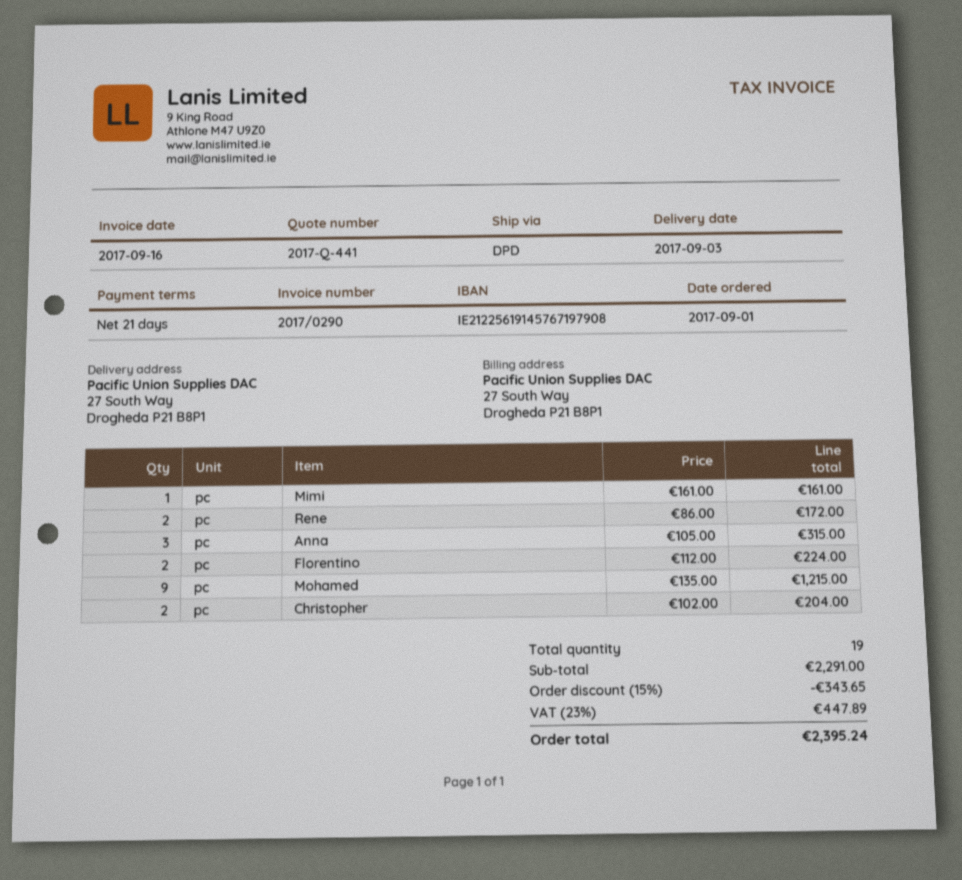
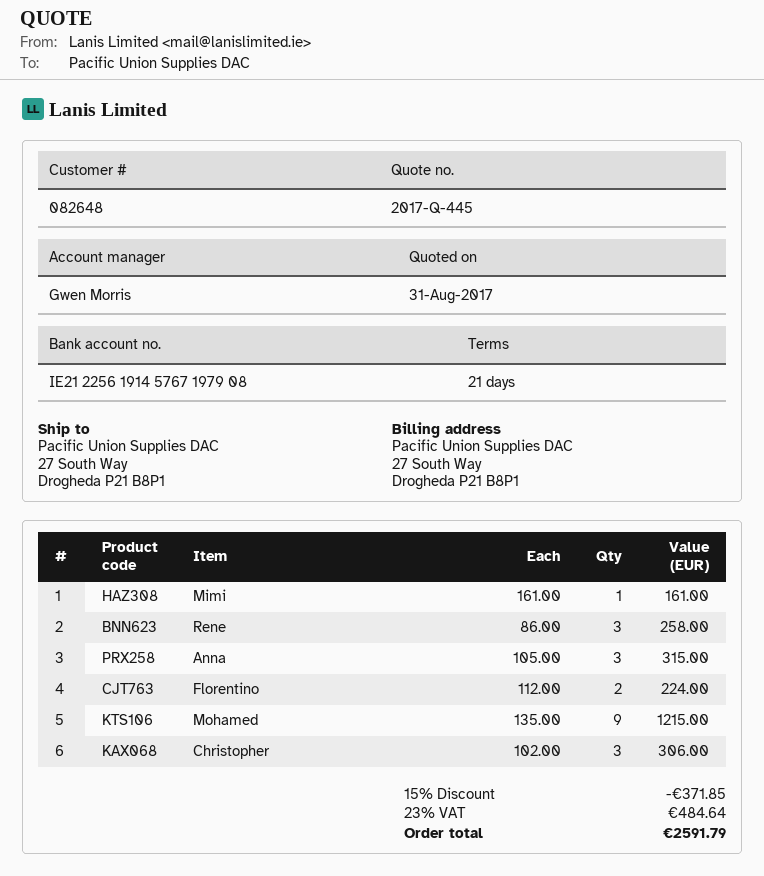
quote number: 2017-Q-441 -> 2017-Q-445
Rene: 2 x 86.00 = 172.00 -> 3 x 86.00 = 258.00
Christopher: 2 x 102.00 = 204.00 -> 3 x 102.00 = 306.00
discount: 15% = 343.65 -> 15% = 371.85
tax: 23% = 447.89 -> 23% = 484.64
total: 2395.24 -> 2591.79

